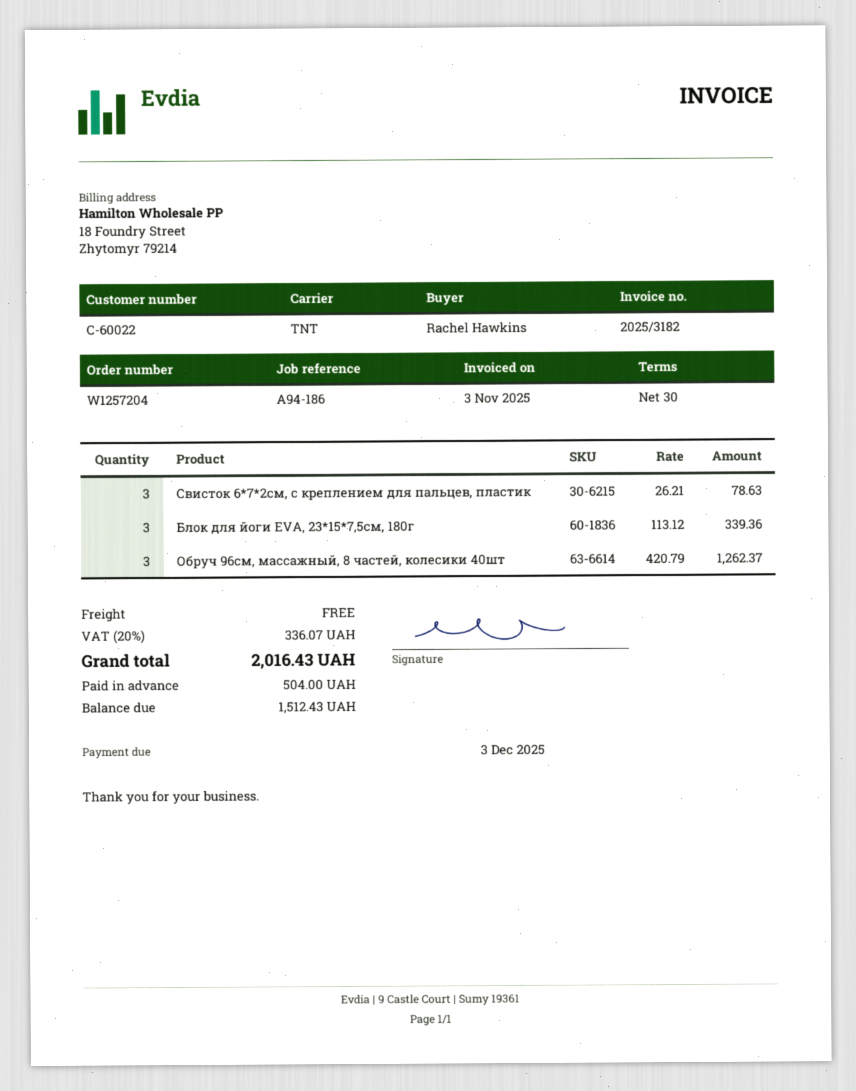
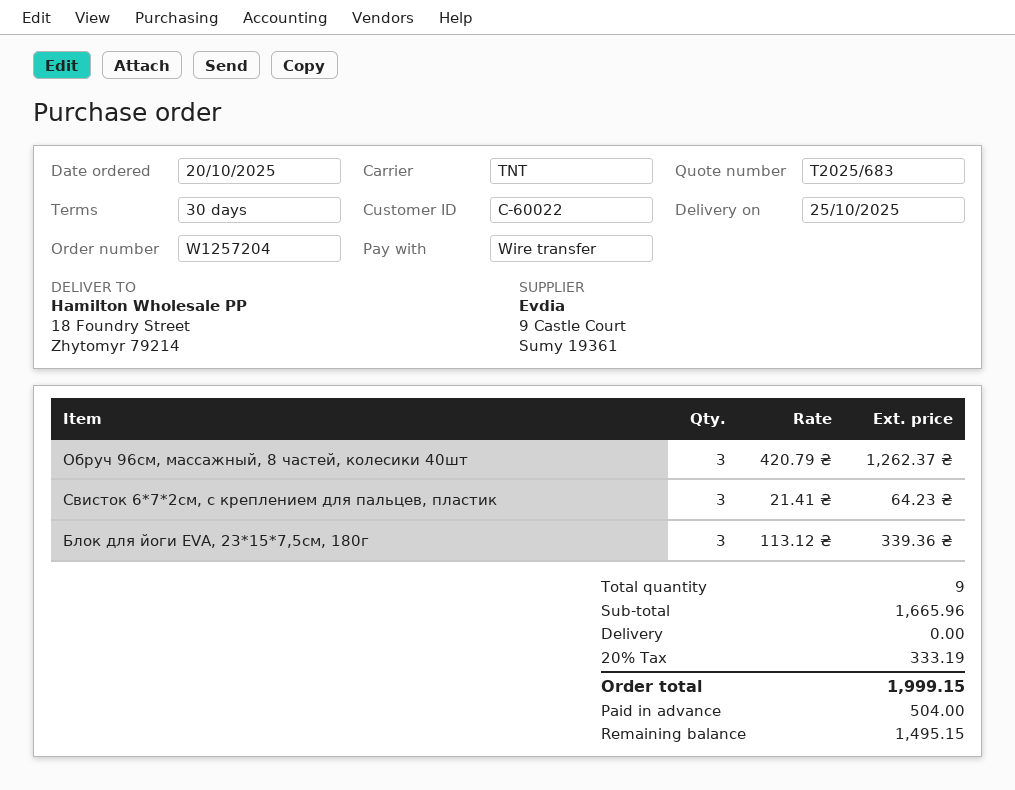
Свисток 6*7*2см, с креплением для пальцев, пластик: 3 x 26.21 = 78.63 -> 3 x 21.41 = 64.23
tax: 20% = 336.07 -> 20% = 333.19
total: 2016.43 -> 1999.15
balance: 1512.43 -> 1495.15

